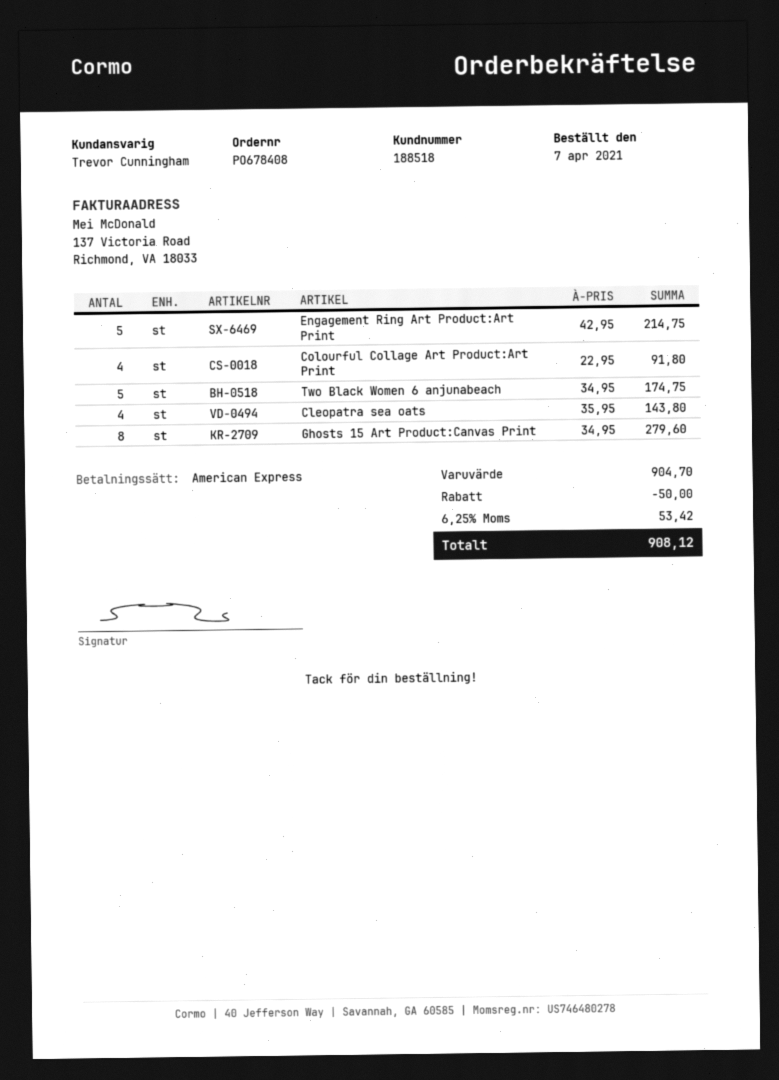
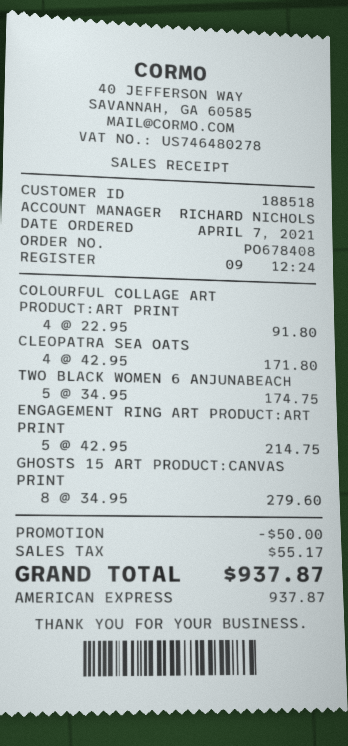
sales rep: Trevor Cunningham -> RICHARD NICHOLS
Cleopatra sea oats: 4 x 35.95 = 143.80 -> 4 x 42.95 = 171.80
tax: 53.42 -> 55.17
total: 908.12 -> 937.87

